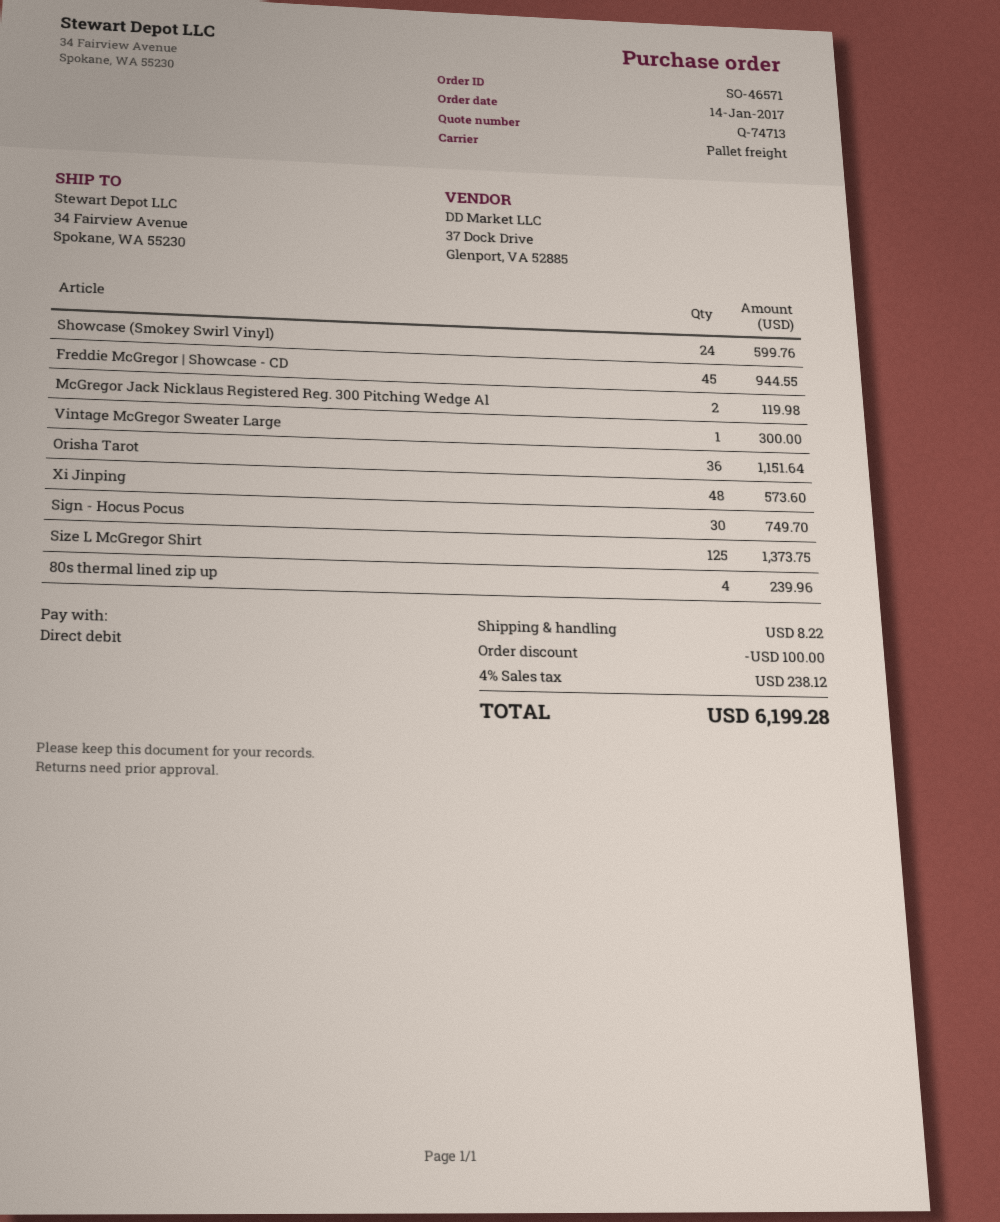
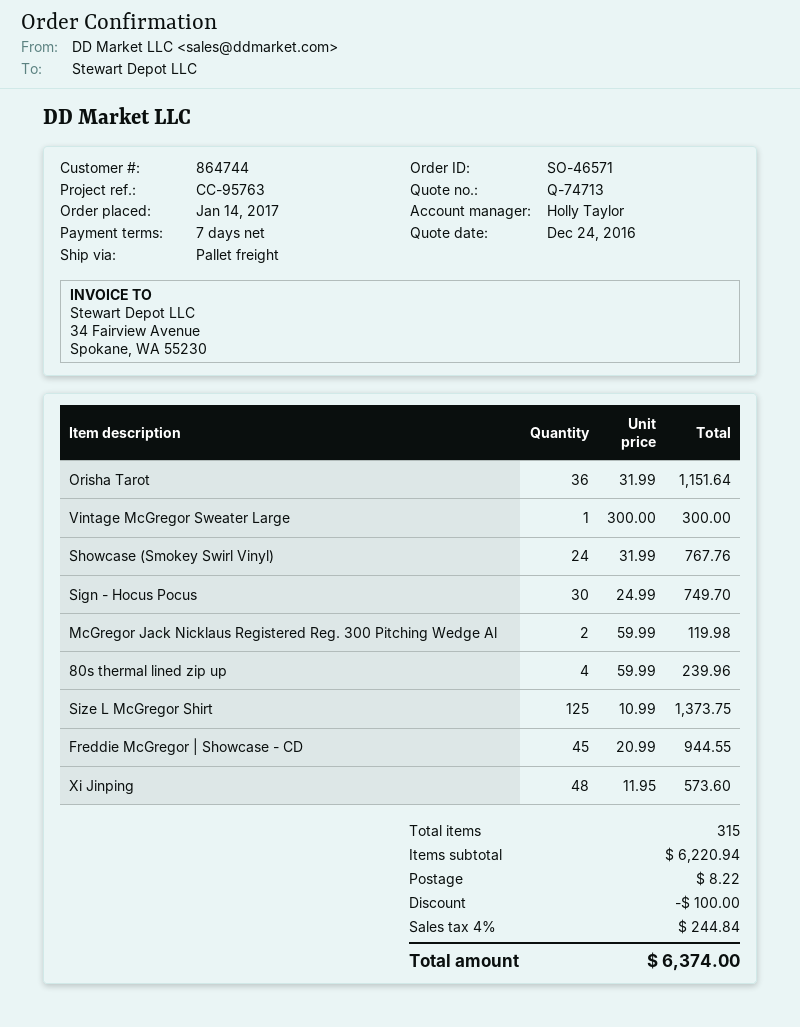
Showcase (Smokey Swirl Vinyl): 24 for 599.76 -> 24 for 767.76
tax: 4% = 238.12 -> 4% = 244.84
total: 6199.28 -> 6374.00

